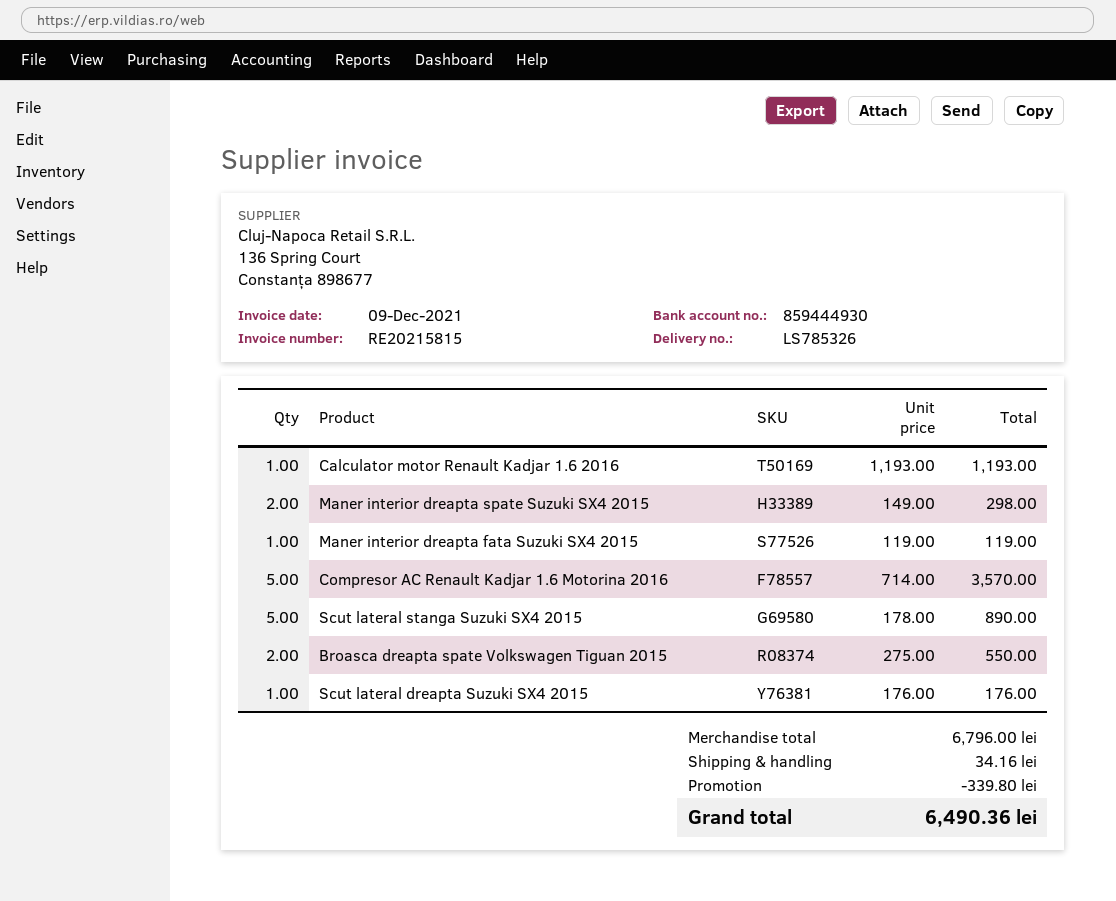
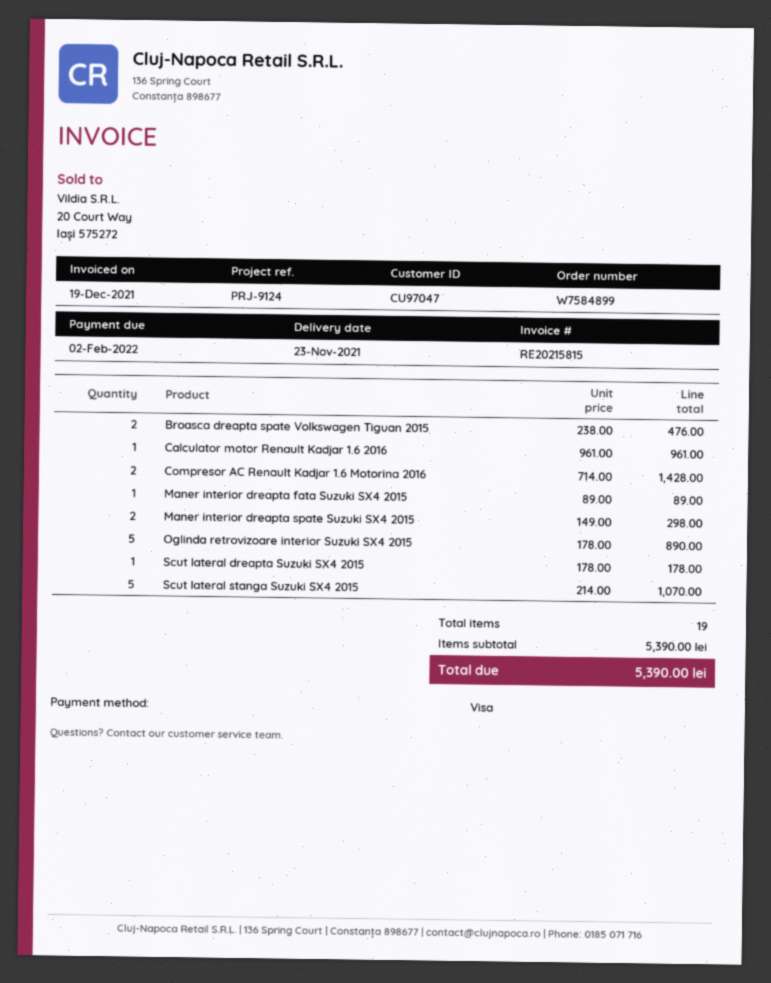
invoice date: 2021-12-09 -> 2021-12-19
Calculator motor Renault Kadjar 1.6 2016: 1 x 1193.00 = 1193.00 -> 1 x 961.00 = 961.00
Maner interior dreapta fata Suzuki SX4 2015: 1 x 119.00 = 119.00 -> 1 x 89.00 = 89.00
Compresor AC Renault Kadjar 1.6 Motorina 2016: 5 x 714.00 = 3570.00 -> 2 x 714.00 = 1428.00
Scut lateral stanga Suzuki SX4 2015: 5 x 178.00 = 890.00 -> 5 x 214.00 = 1070.00
Broasca dreapta spate Volkswagen Tiguan 2015: 2 x 275.00 = 550.00 -> 2 x 238.00 = 476.00
Scut lateral dreapta Suzuki SX4 2015: 1 x 176.00 = 176.00 -> 1 x 178.00 = 178.00
Oglinda retrovizoare interior Suzuki SX4 2015: none -> 5 x 178.00 = 890.00
subtotal: 6796.00 -> 5390.00
discount: 339.80 -> none
shipping: 34.16 -> none
total: 6490.36 -> 5390.00

